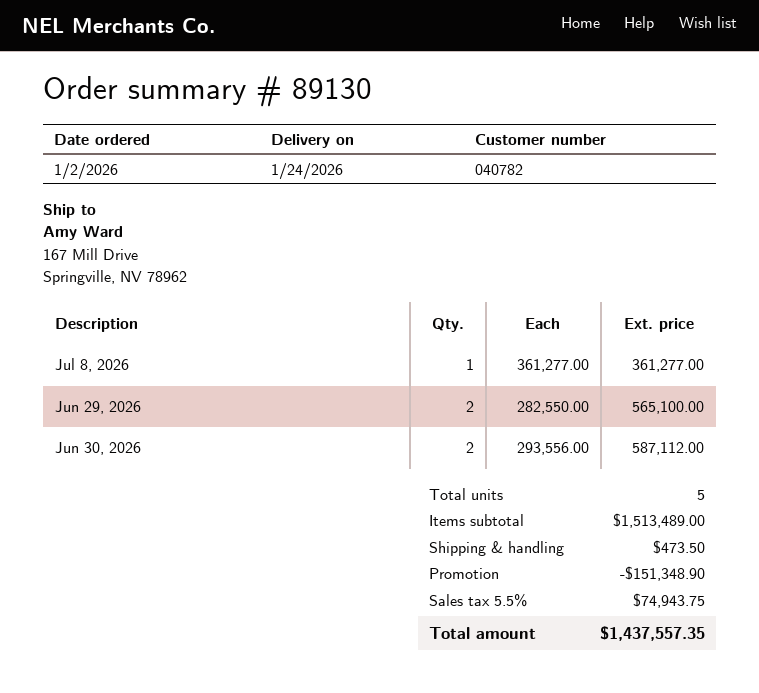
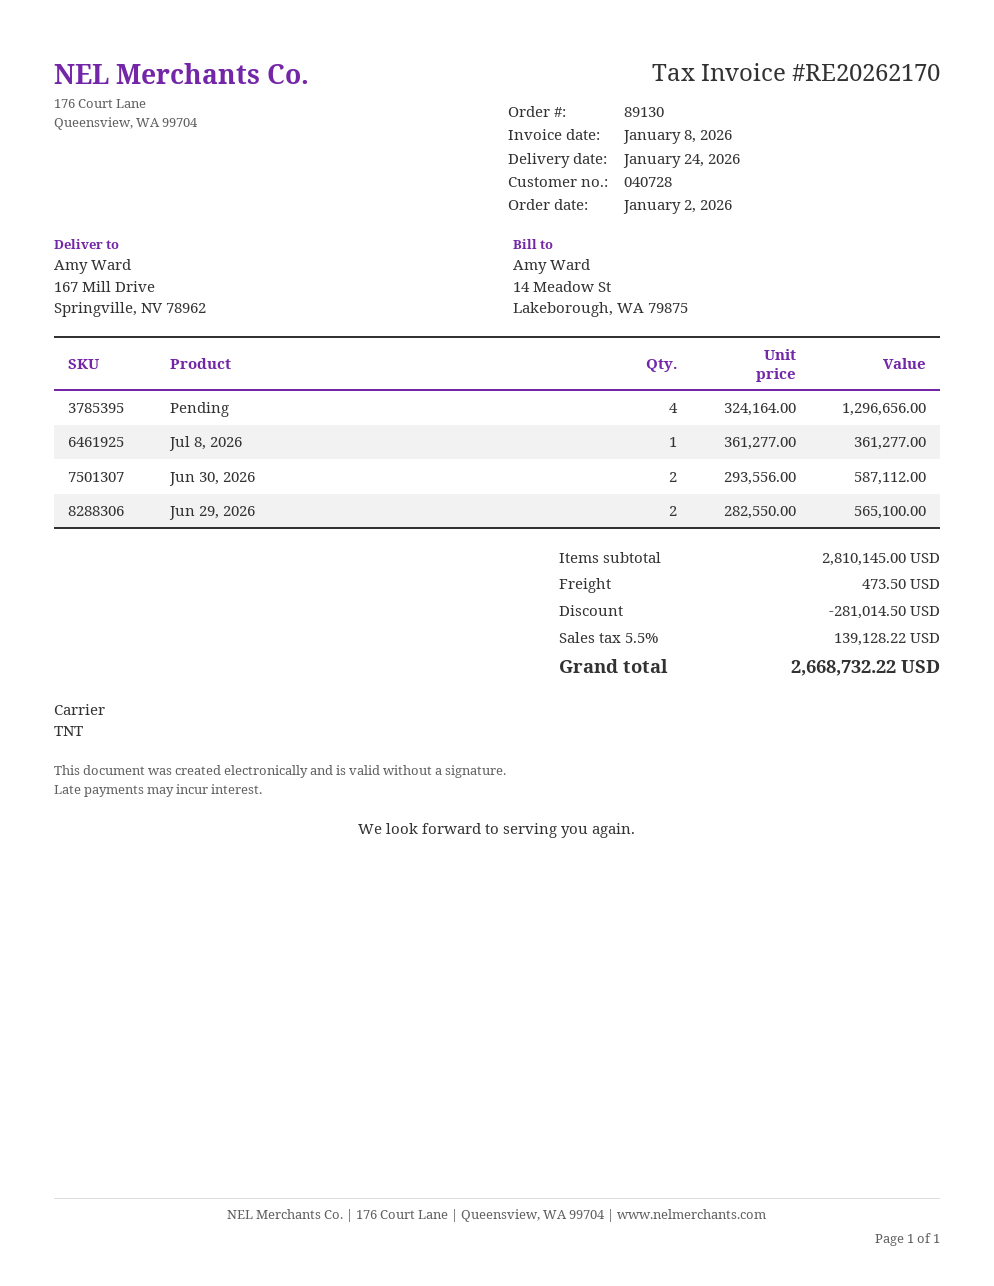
customer number: 040782 -> 040728
Pending: none -> 4 x 324164.00 = 1296656.00
subtotal: 1513489.00 -> 2810145.00
discount: 151348.90 -> 281014.50
tax: 5.5% = 74943.75 -> 5.5% = 139128.22
total: 1437557.35 -> 2668732.22

